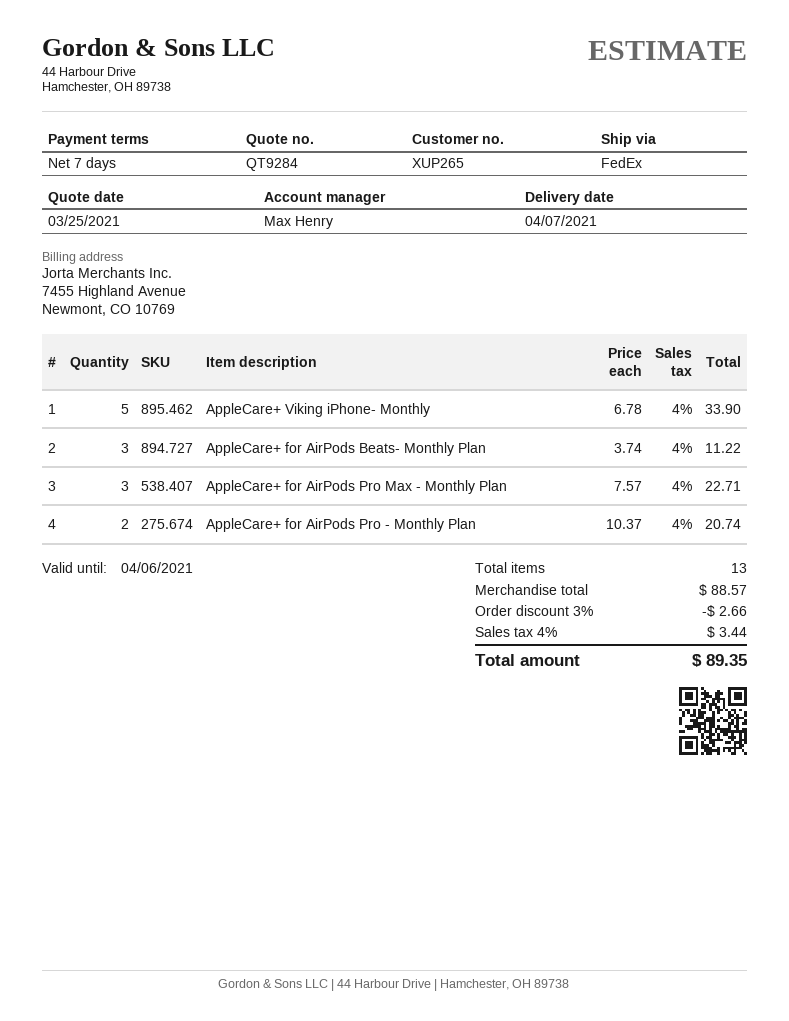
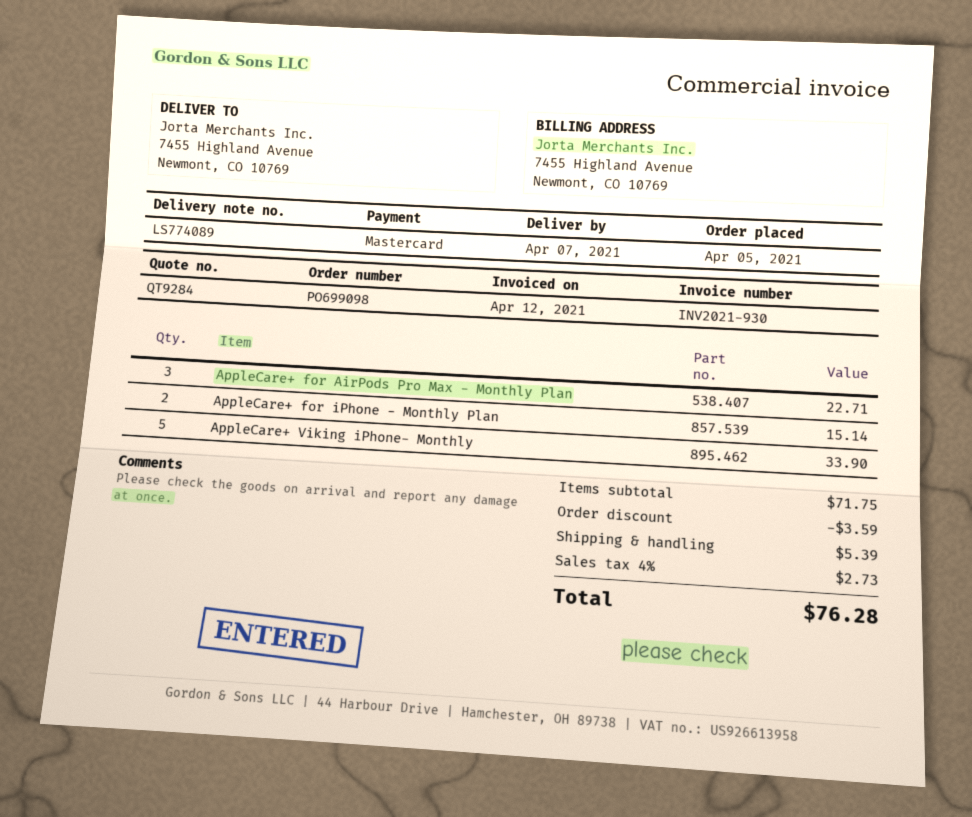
AppleCare+ for AirPods Beats- Monthly Plan: 3 for 11.22 -> none
AppleCare+ for AirPods Pro - Monthly Plan: 2 for 20.74 -> none
AppleCare+ for iPhone - Monthly Plan: none -> 2 for 15.14
subtotal: 88.57 -> 71.75
discount: 2.66 -> 3.59
shipping: none -> 5.39
tax: 4% = 3.44 -> 4% = 2.73
total: 89.35 -> 76.28

